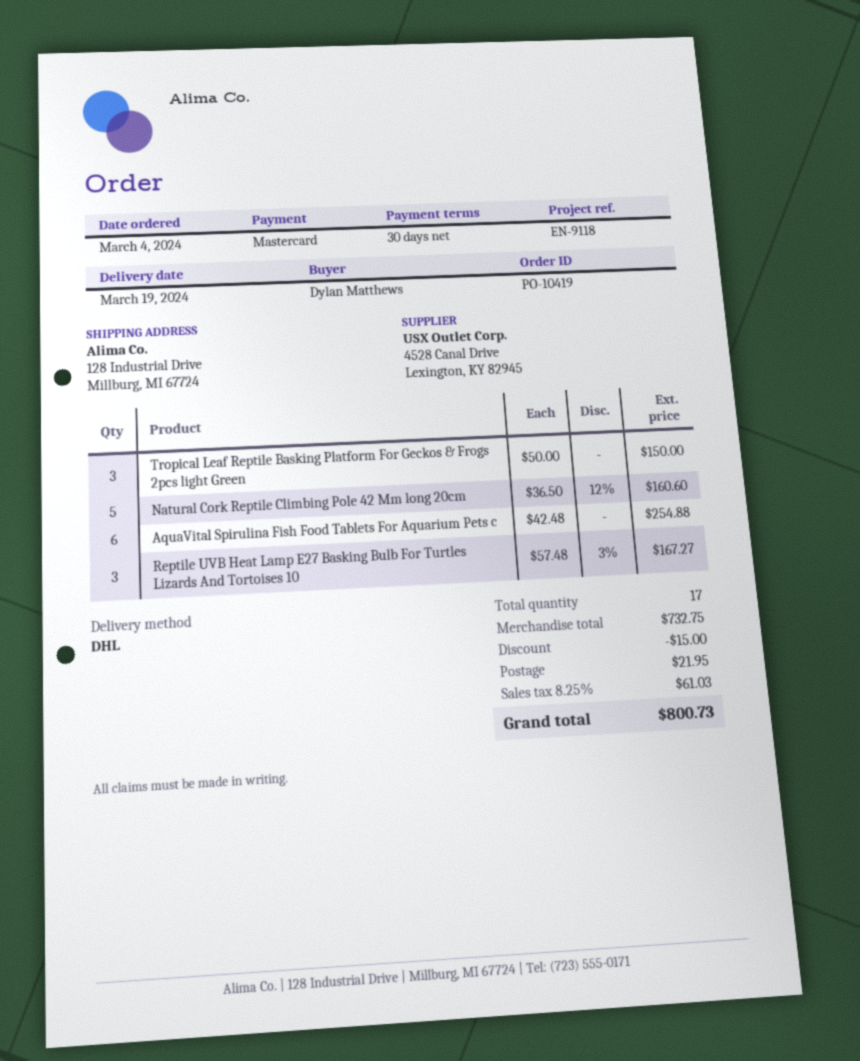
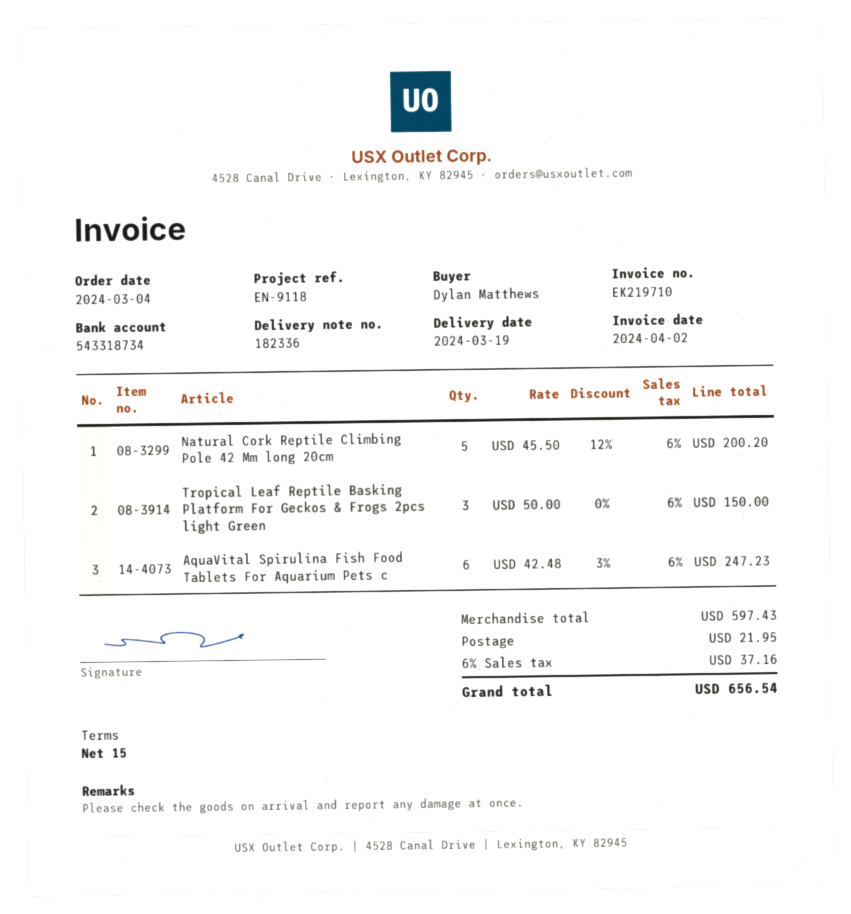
payment terms: 30 days -> 15 days
Natural Cork Reptile Climbing Pole 42 Mm long 20cm: 5 x 36.50 - 12% = 160.60 -> 5 x 45.50 - 12% = 200.20
AquaVital Spirulina Fish Food Tablets For Aquarium Pets c: 6 x 42.48 = 254.88 -> 6 x 42.48 - 3% = 247.23
Reptile UVB Heat Lamp E27 Basking Bulb For Turtles Lizards And Tortoises 10: 3 x 57.48 - 3% = 167.27 -> none
subtotal: 732.75 -> 597.43
discount: 15.00 -> none
tax: 8.25% = 61.03 -> 6% = 37.16
total: 800.73 -> 656.54

